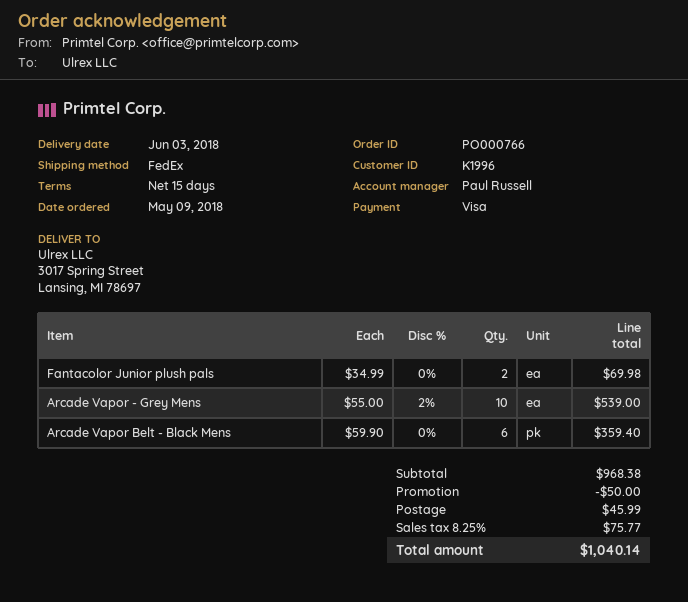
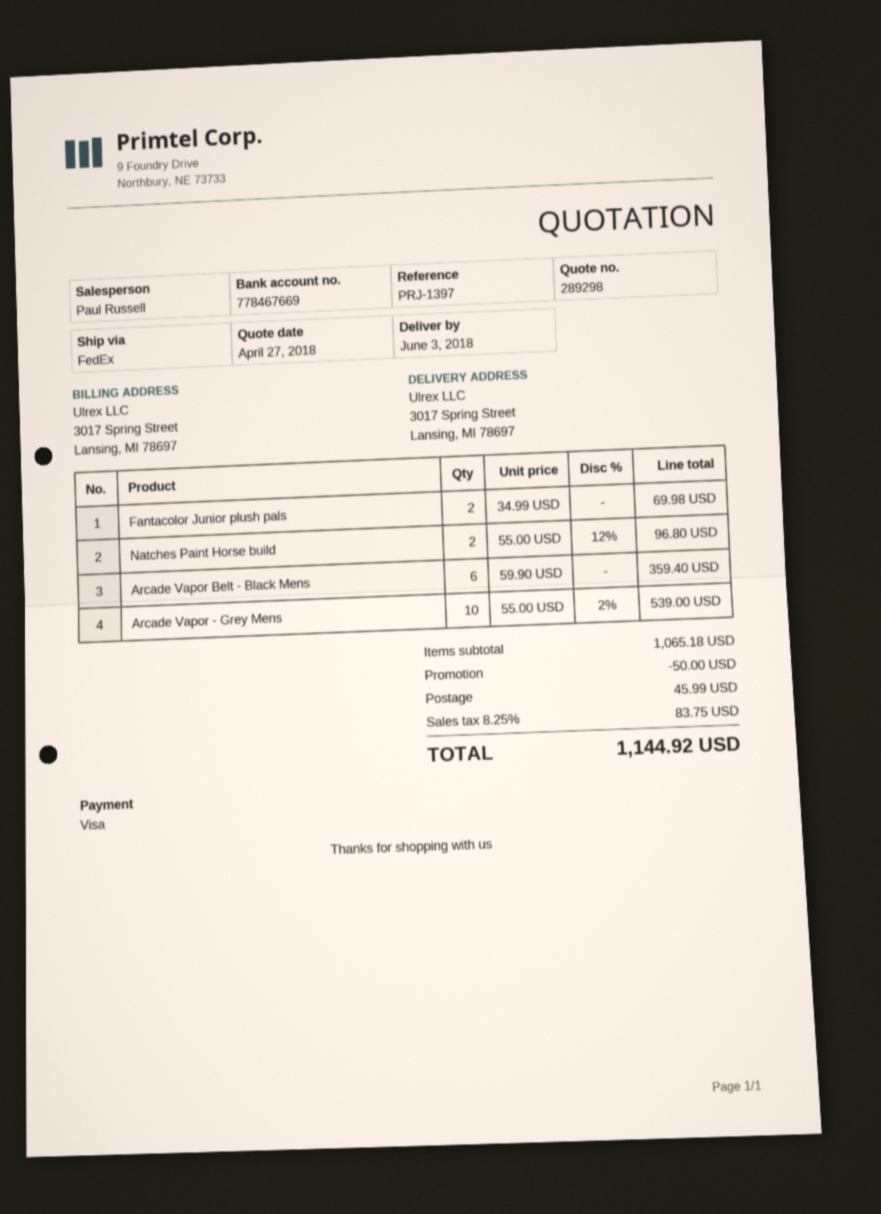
Natches Paint Horse build: none -> 2 x 55.00 - 12% = 96.80
subtotal: 968.38 -> 1065.18
tax: 8.25% = 75.77 -> 8.25% = 83.75
total: 1040.14 -> 1144.92

